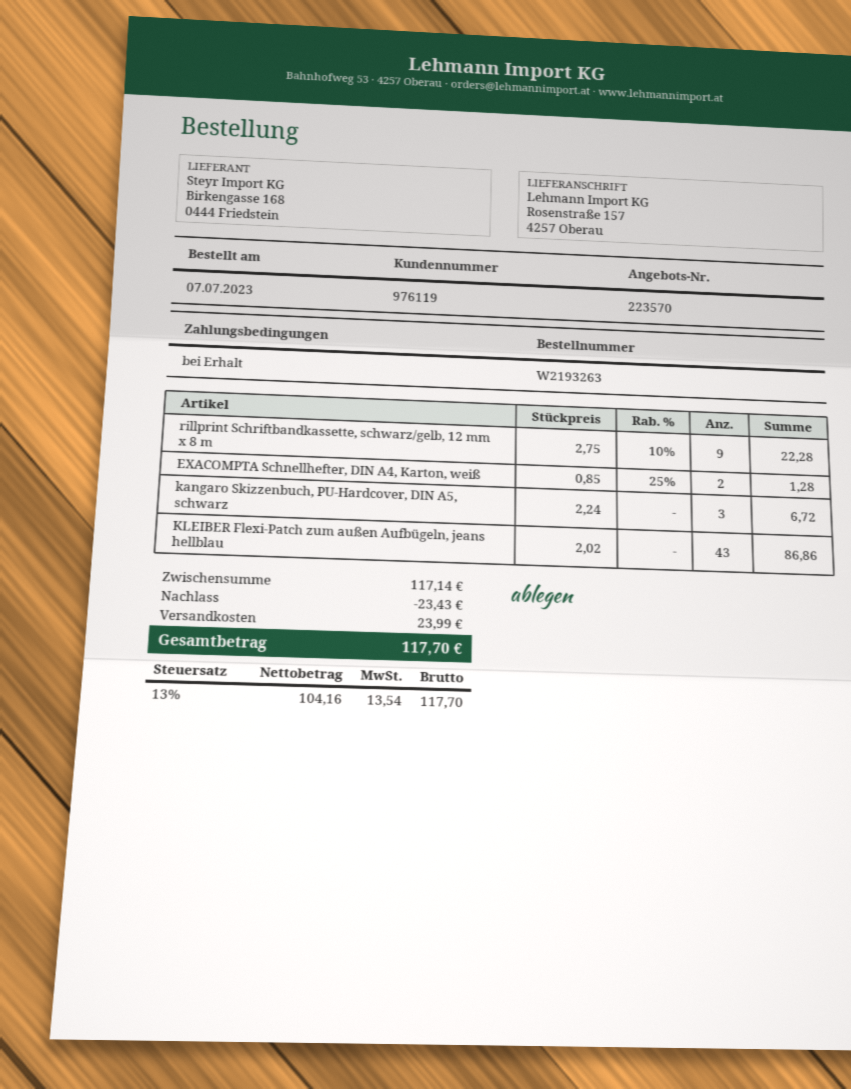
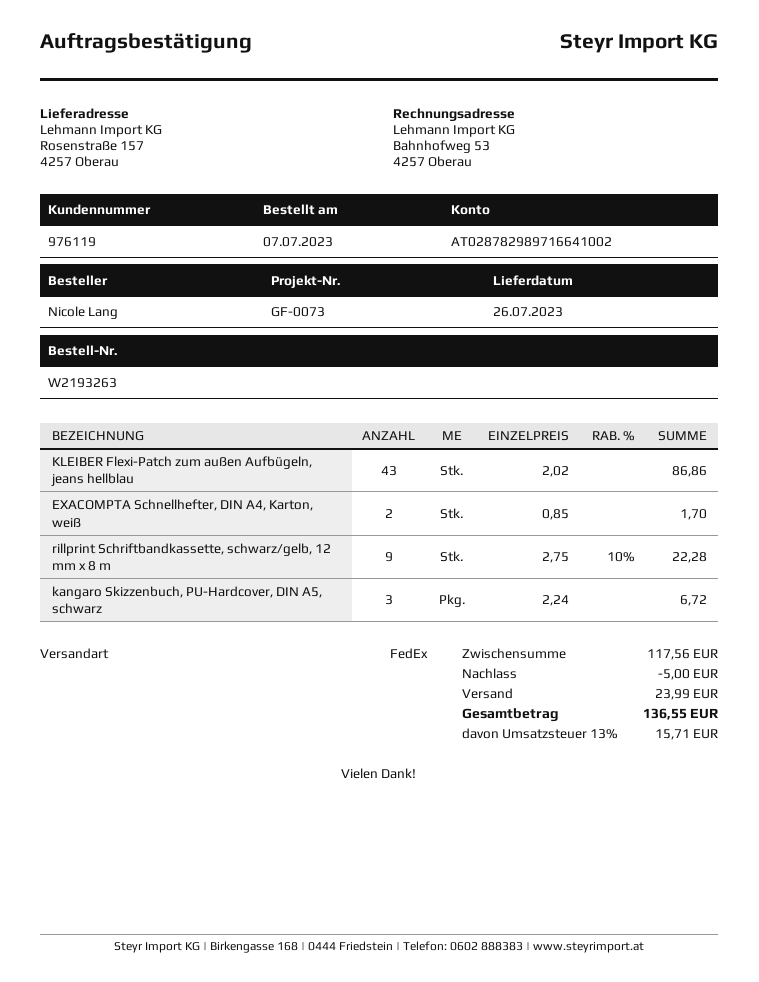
EXACOMPTA Schnellhefter, DIN A4, Karton, weiß: 2 x 0.85 - 25% = 1.28 -> 2 x 0.85 = 1.70
subtotal: 117.14 -> 117.56
discount: 23.43 -> 5.00
tax: 13% = 13.54 -> 13% = 15.71
total: 117.70 -> 136.55

